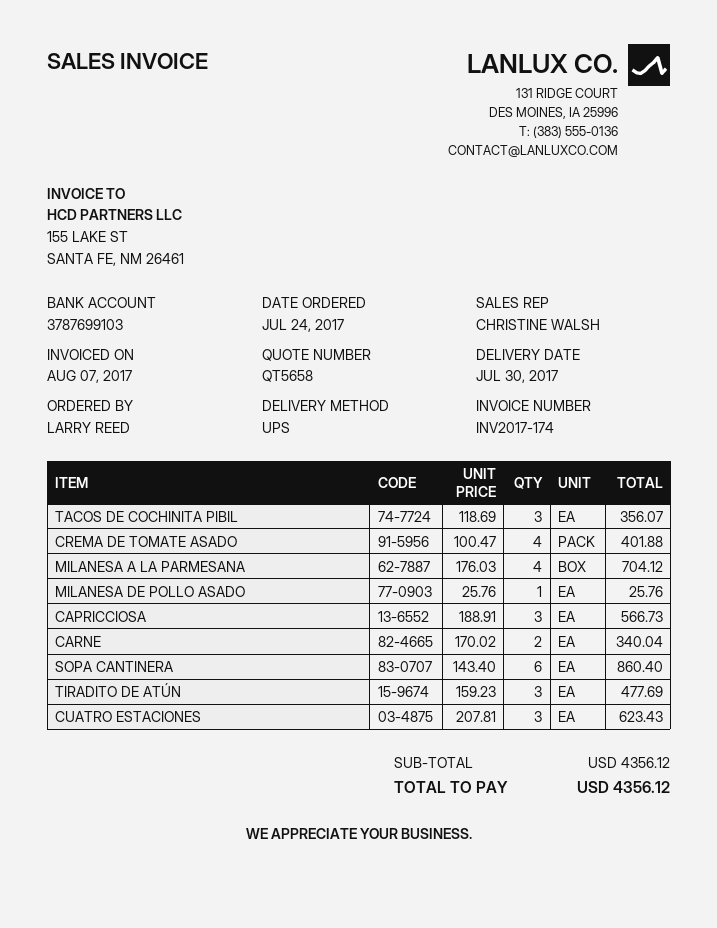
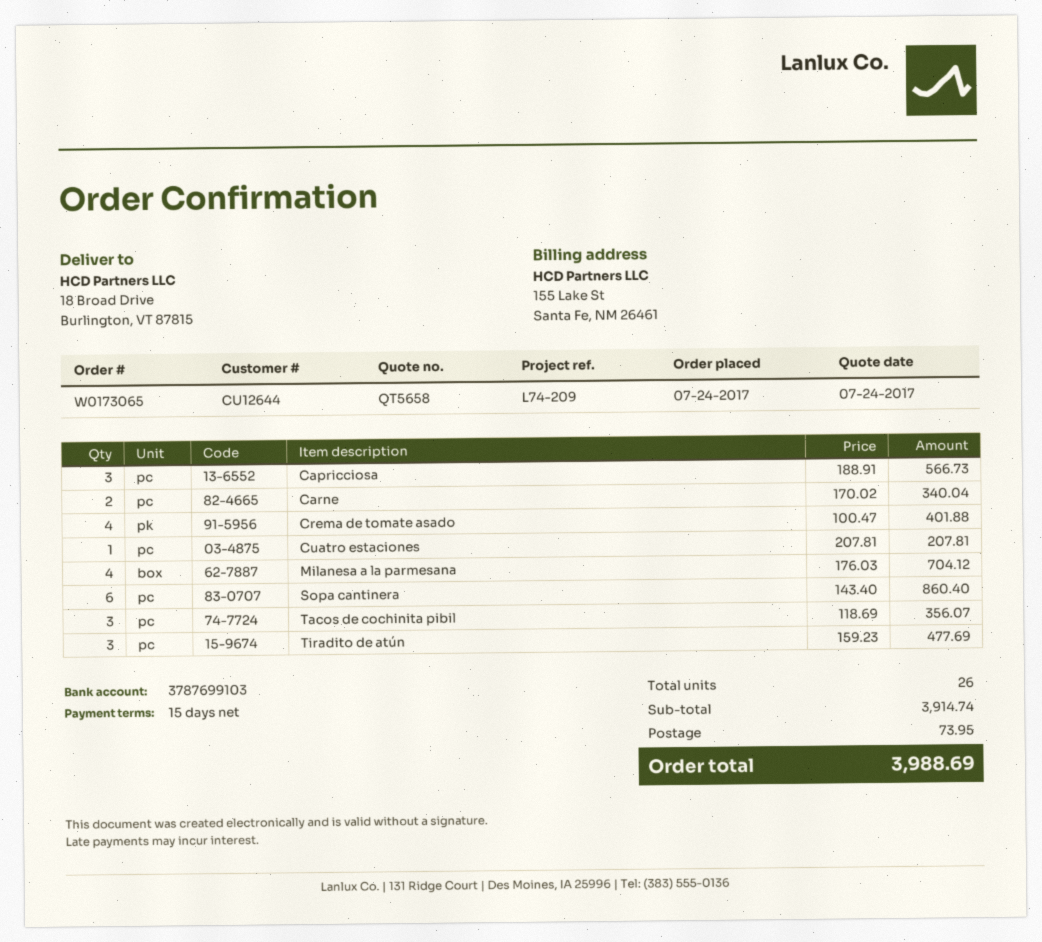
MILANESA DE POLLO ASADO: 1 x 25.76 = 25.76 -> none
CUATRO ESTACIONES: 3 x 207.81 = 623.43 -> 1 x 207.81 = 207.81
subtotal: 4356.12 -> 3914.74
shipping: none -> 73.95
total: 4356.12 -> 3988.69

